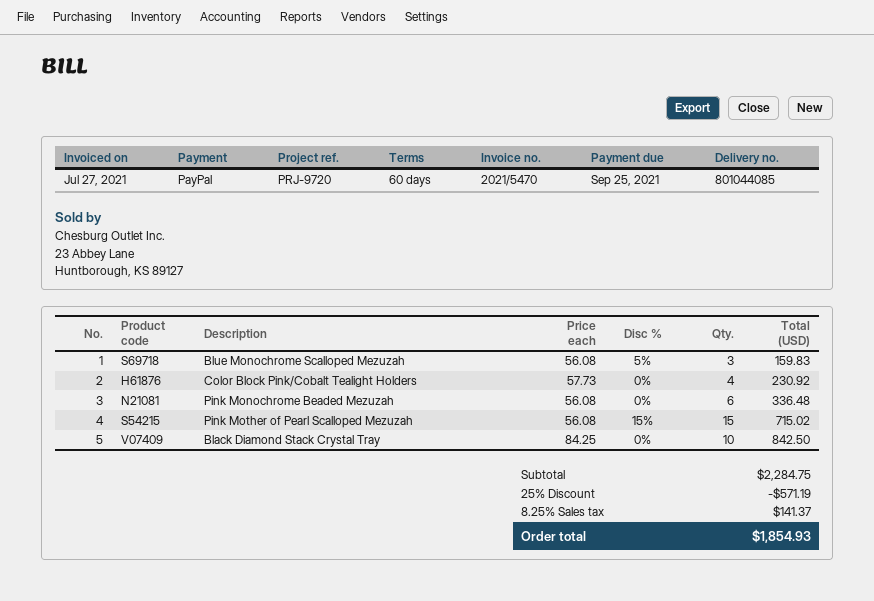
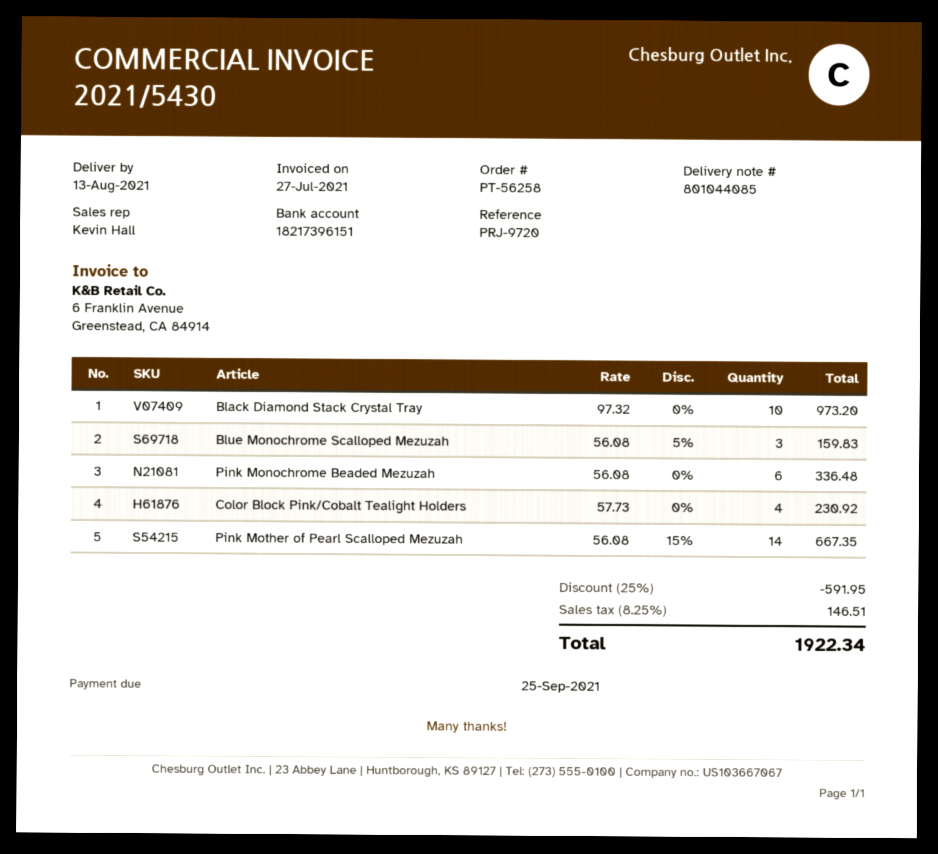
invoice number: 2021/5470 -> 2021/5430
Pink Mother of Pearl Scalloped Mezuzah: 15 x 56.08 - 15% = 715.02 -> 14 x 56.08 - 15% = 667.35
Black Diamond Stack Crystal Tray: 10 x 84.25 = 842.50 -> 10 x 97.32 = 973.20
discount: 25% = 571.19 -> 25% = 591.95
tax: 8.25% = 141.37 -> 8.25% = 146.51
total: 1854.93 -> 1922.34

